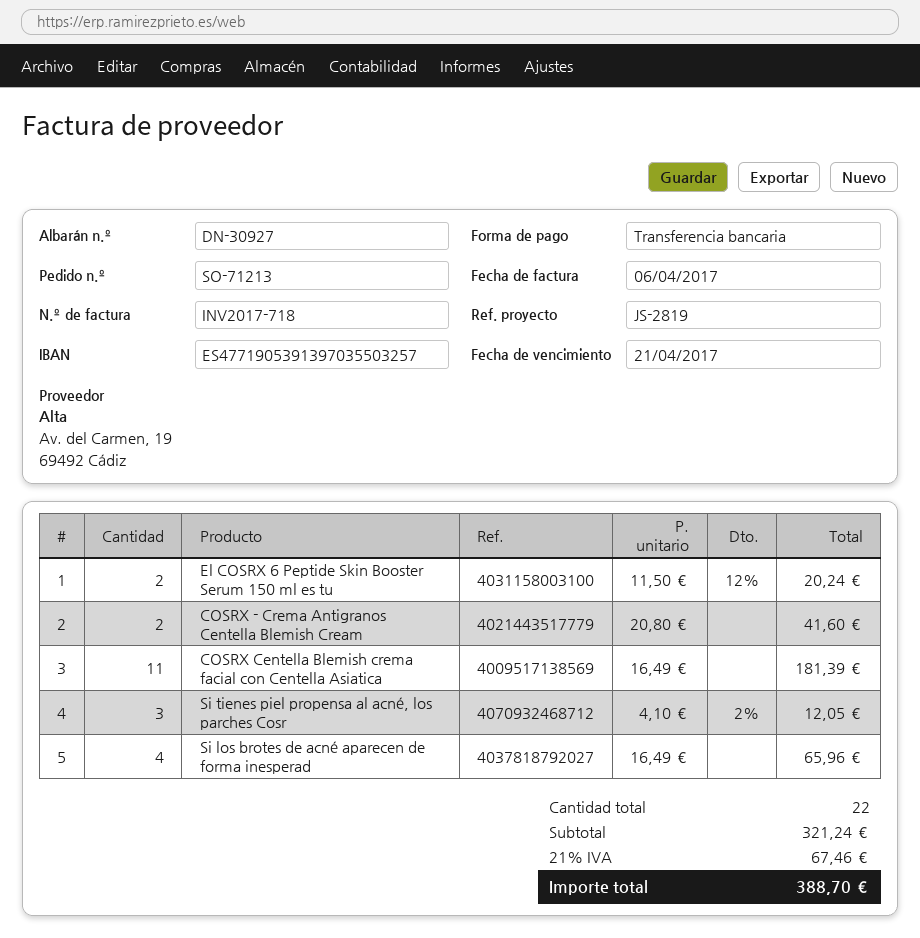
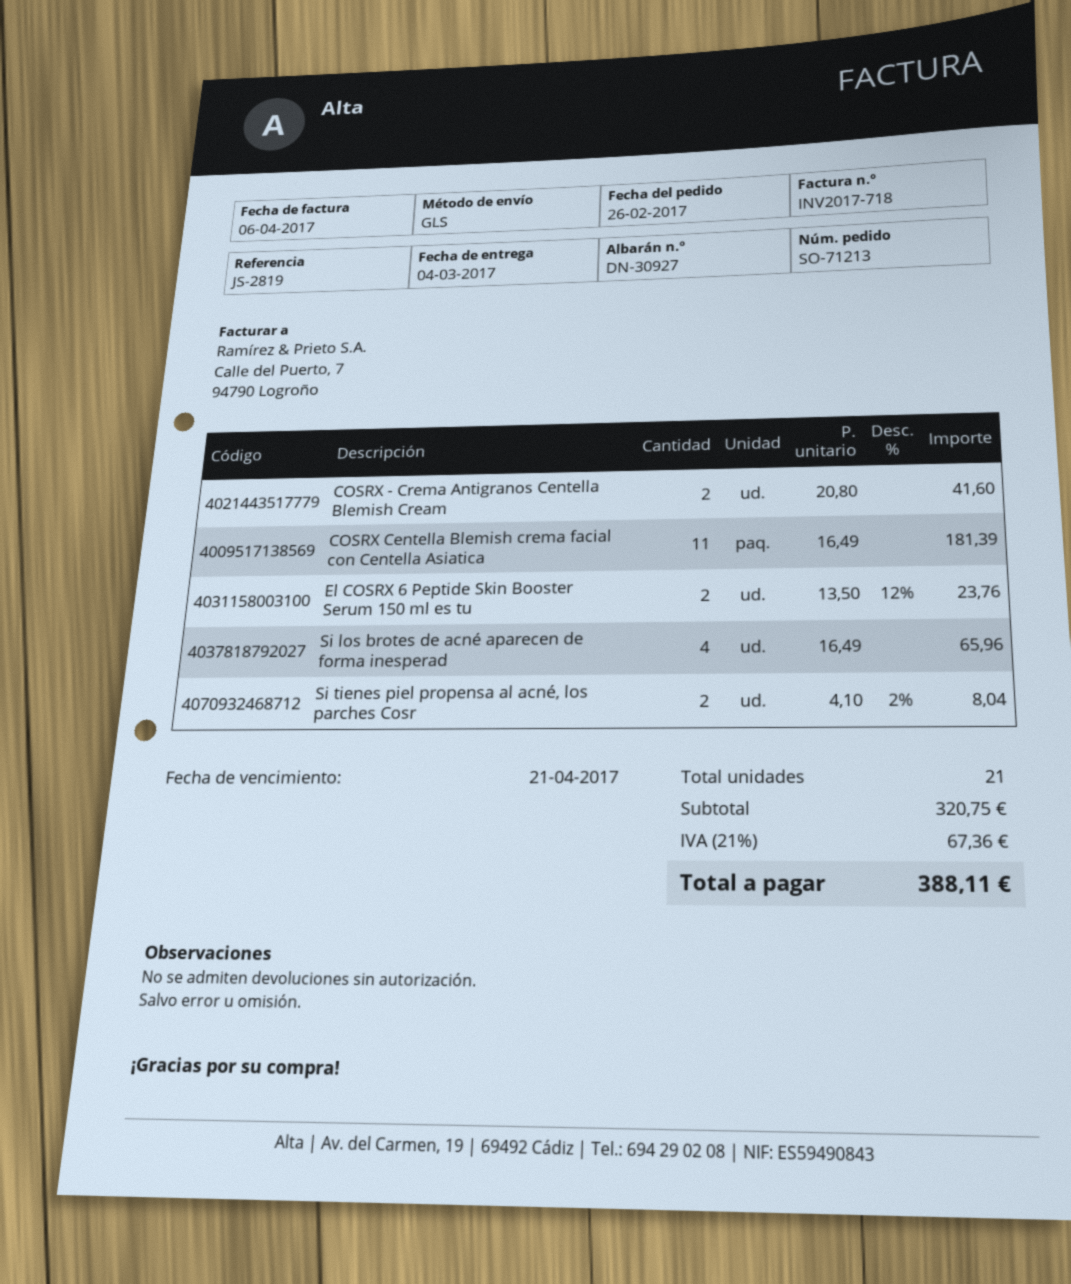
El COSRX 6 Peptide Skin Booster Serum 150 ml es tu: 2 x 11.50 - 12% = 20.24 -> 2 x 13.50 - 12% = 23.76
Si tienes piel propensa al acné, los parches Cosr: 3 x 4.10 - 2% = 12.05 -> 2 x 4.10 - 2% = 8.04
total quantity: 22 -> 21
subtotal: 321.24 -> 320.75
tax: 21% = 67.46 -> 21% = 67.36
total: 388.70 -> 388.11

